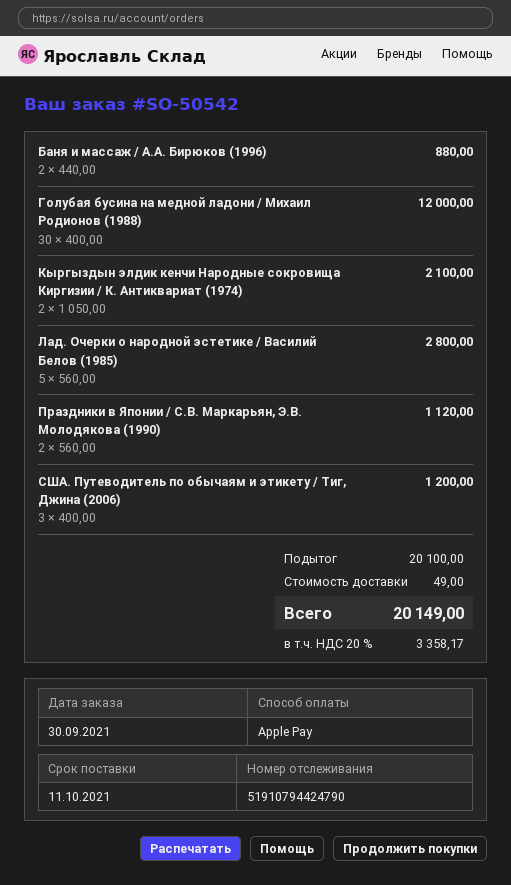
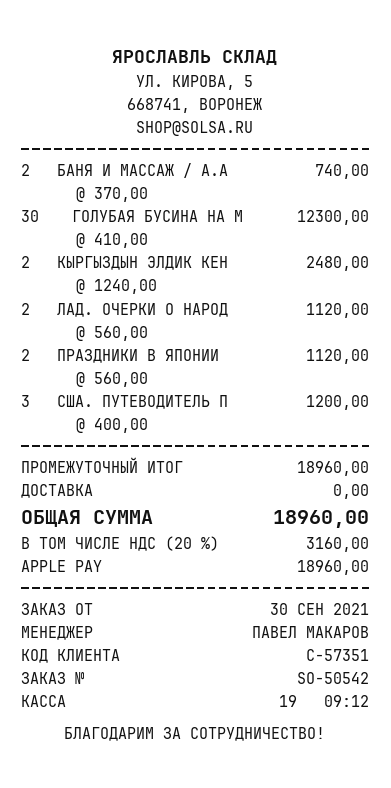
Баня и массаж / А.А. Бирюков (1996): 2 x 440.00 = 880.00 -> 2 x 370.00 = 740.00
Голубая бусина на медной ладони / Михаил Родионов (1988): 30 x 400.00 = 12000.00 -> 30 x 410.00 = 12300.00
Кыргыздын элдик кенчи Народные сокровища Киргизии / К. Антиквариат (1974): 2 x 1050.00 = 2100.00 -> 2 x 1240.00 = 2480.00
Лад. Очерки о народной эстетике / Василий Белов (1985): 5 x 560.00 = 2800.00 -> 2 x 560.00 = 1120.00
subtotal: 20100.00 -> 18960.00
shipping: 49.00 -> 0.00
tax: 20% = 3358.17 -> 20% = 3160.00
total: 20149.00 -> 18960.00

